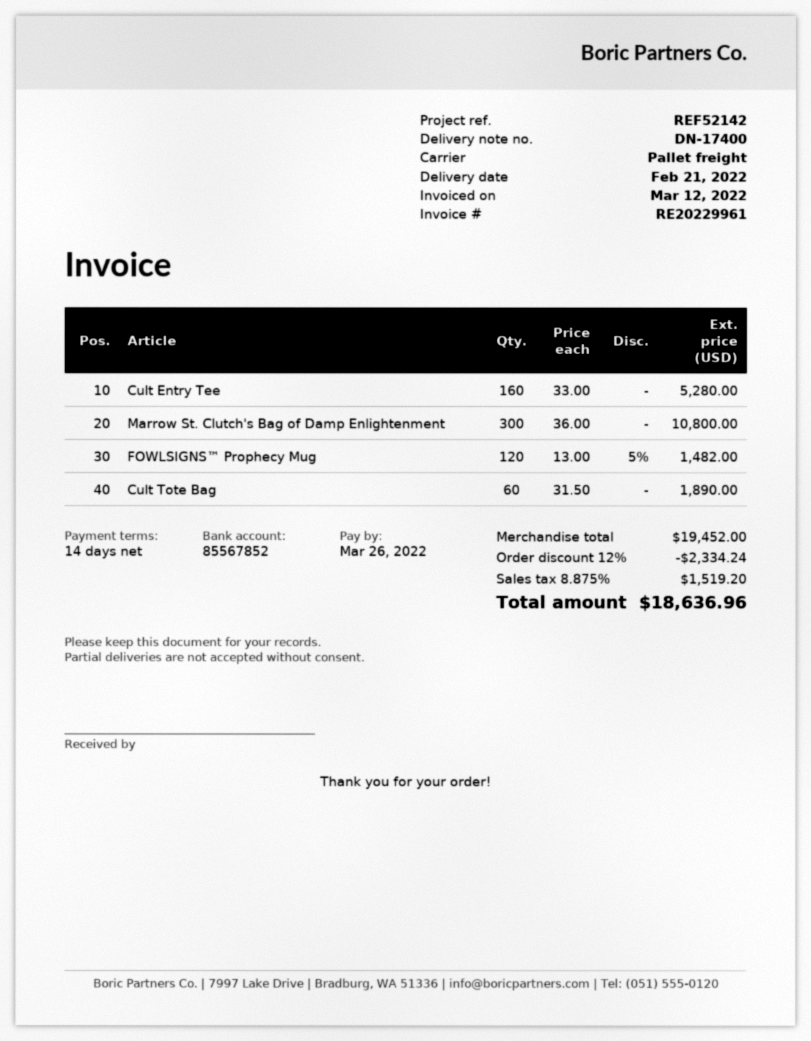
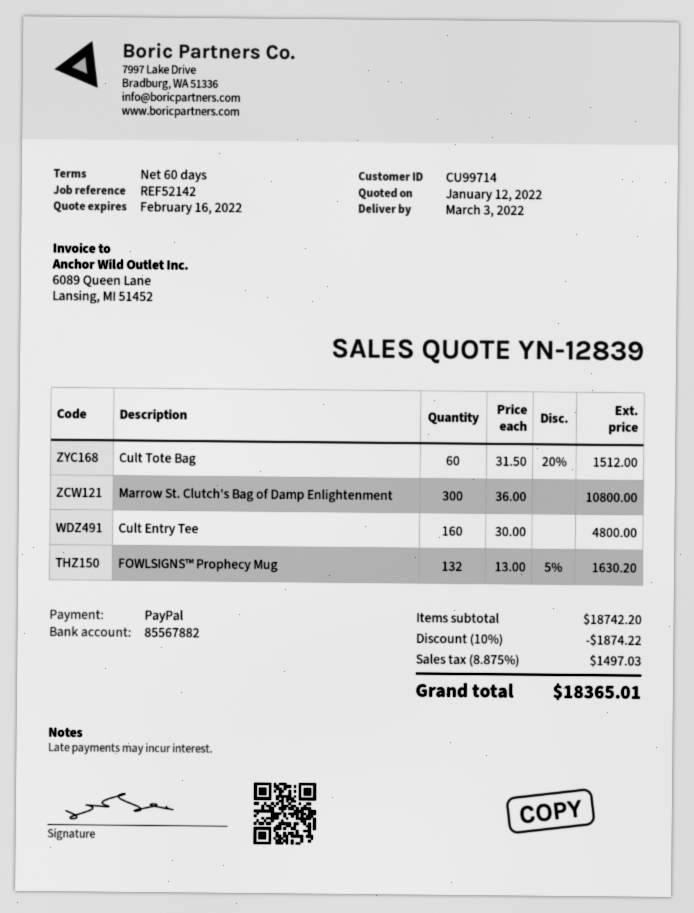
delivery date: 2022-02-21 -> 2022-03-03
payment terms: 14 days -> 60 days
bank account: 85567852 -> 85567882
Cult Entry Tee: 160 x 33.00 = 5280.00 -> 160 x 30.00 = 4800.00
FOWLSIGNS™ Prophecy Mug: 120 x 13.00 - 5% = 1482.00 -> 132 x 13.00 - 5% = 1630.20
Cult Tote Bag: 60 x 31.50 = 1890.00 -> 60 x 31.50 - 20% = 1512.00
subtotal: 19452.00 -> 18742.20
discount: 12% = 2334.24 -> 10% = 1874.22
tax: 8.875% = 1519.20 -> 8.875% = 1497.03
total: 18636.96 -> 18365.01

